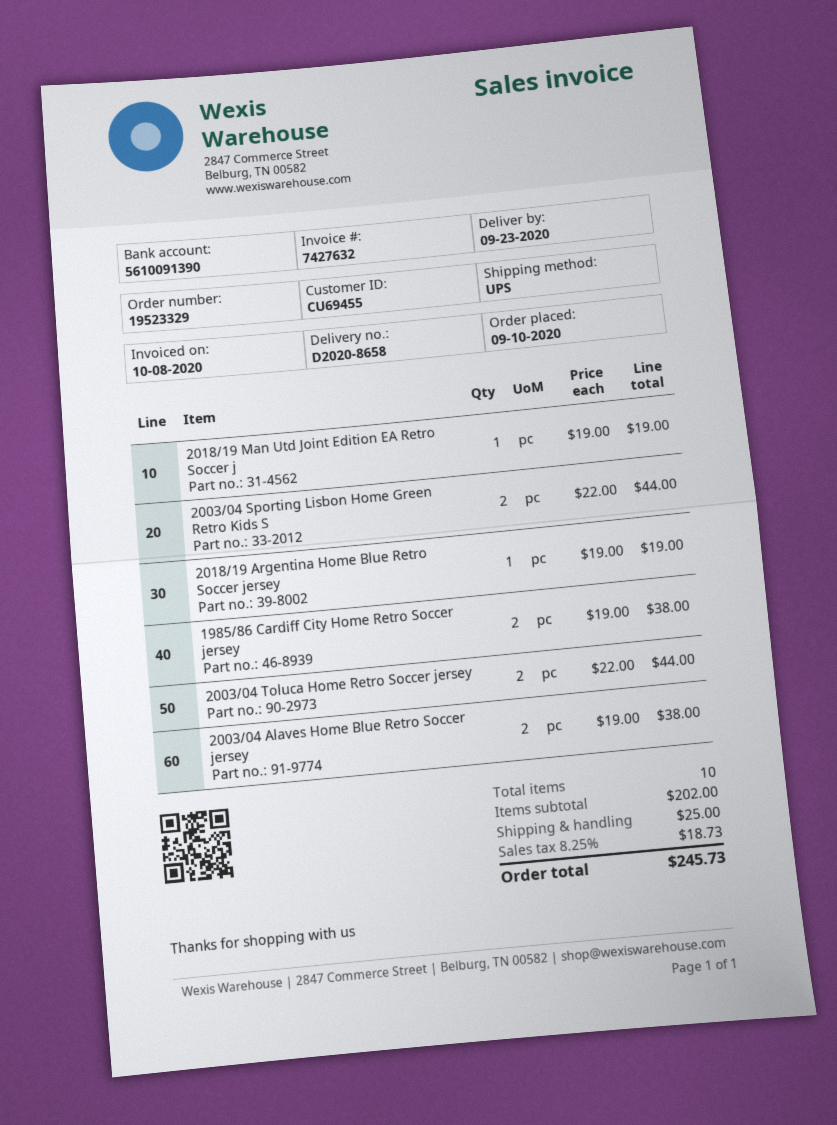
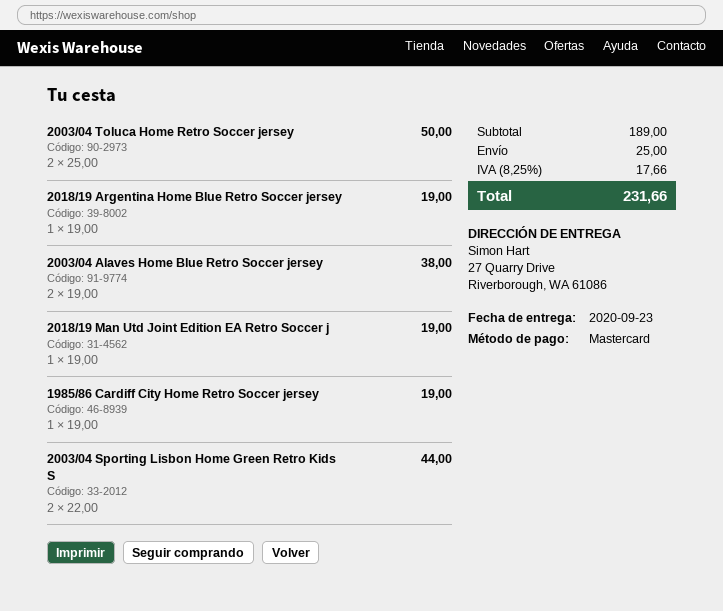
1985/86 Cardiff City Home Retro Soccer jersey: 2 x 19.00 = 38.00 -> 1 x 19.00 = 19.00
2003/04 Toluca Home Retro Soccer jersey: 2 x 22.00 = 44.00 -> 2 x 25.00 = 50.00
subtotal: 202.00 -> 189.00
tax: 8.25% = 18.73 -> 8.25% = 17.66
total: 245.73 -> 231.66

